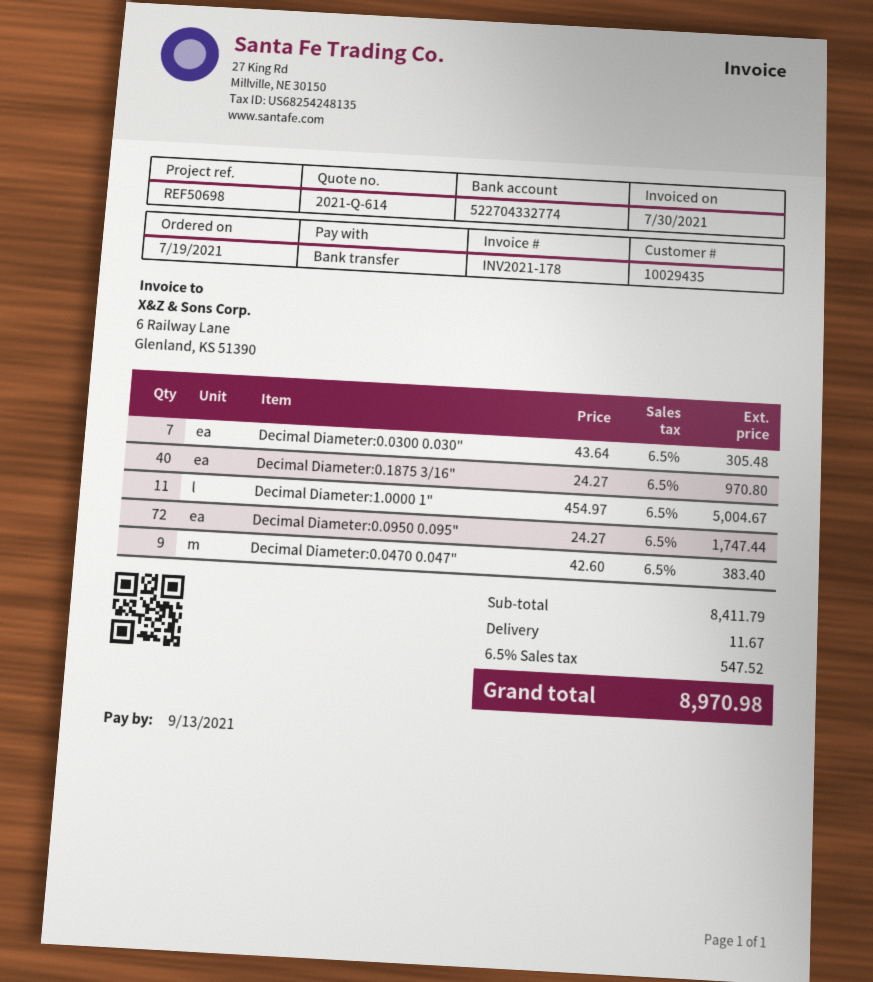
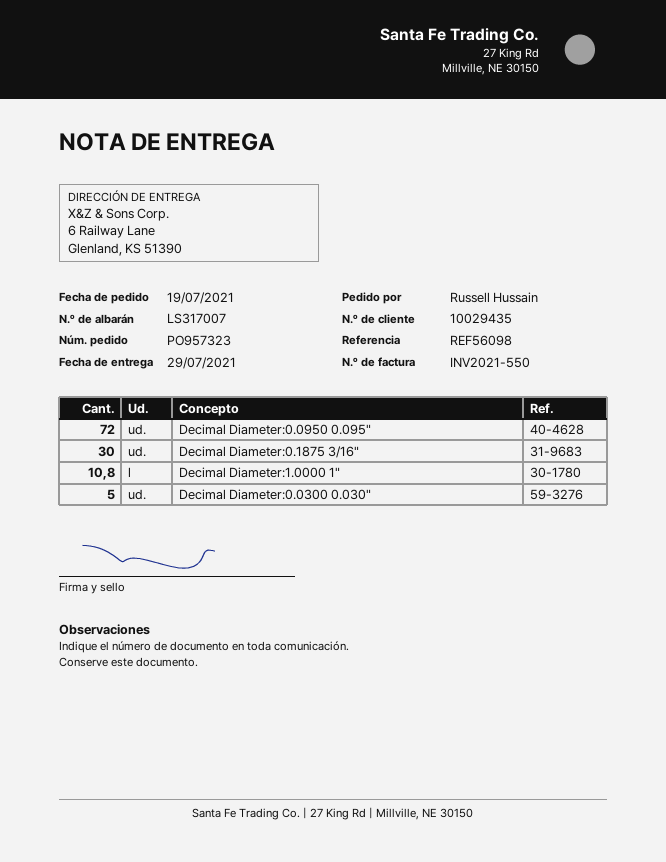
invoice number: INV2021-178 -> INV2021-550
reference: REF50698 -> REF56098
Decimal Diameter:0.0300 0.030": 7 -> 5
Decimal Diameter:0.1875 3/16": 40 -> 30
Decimal Diameter:1.0000 1": 11 -> 10.8
Decimal Diameter:0.0470 0.047": 9 -> none

